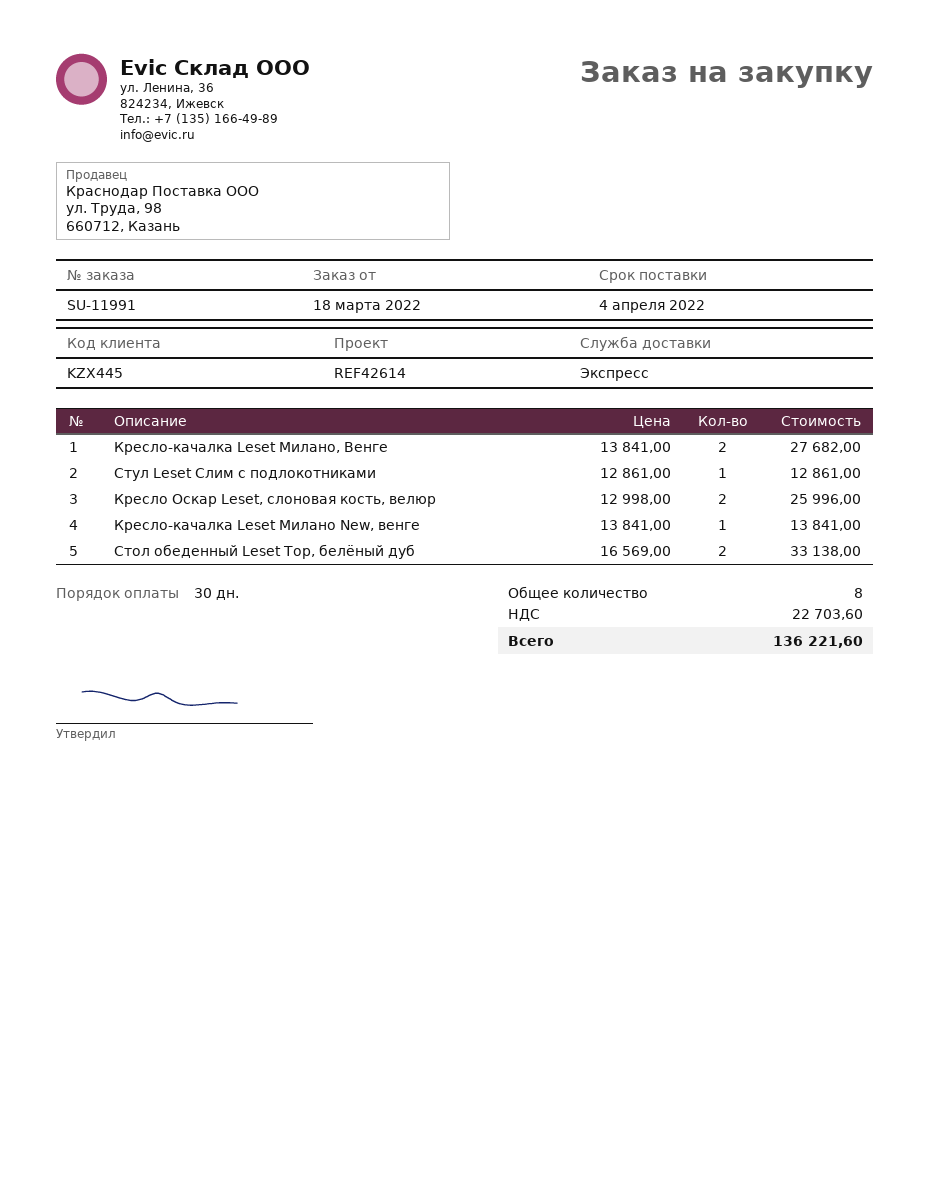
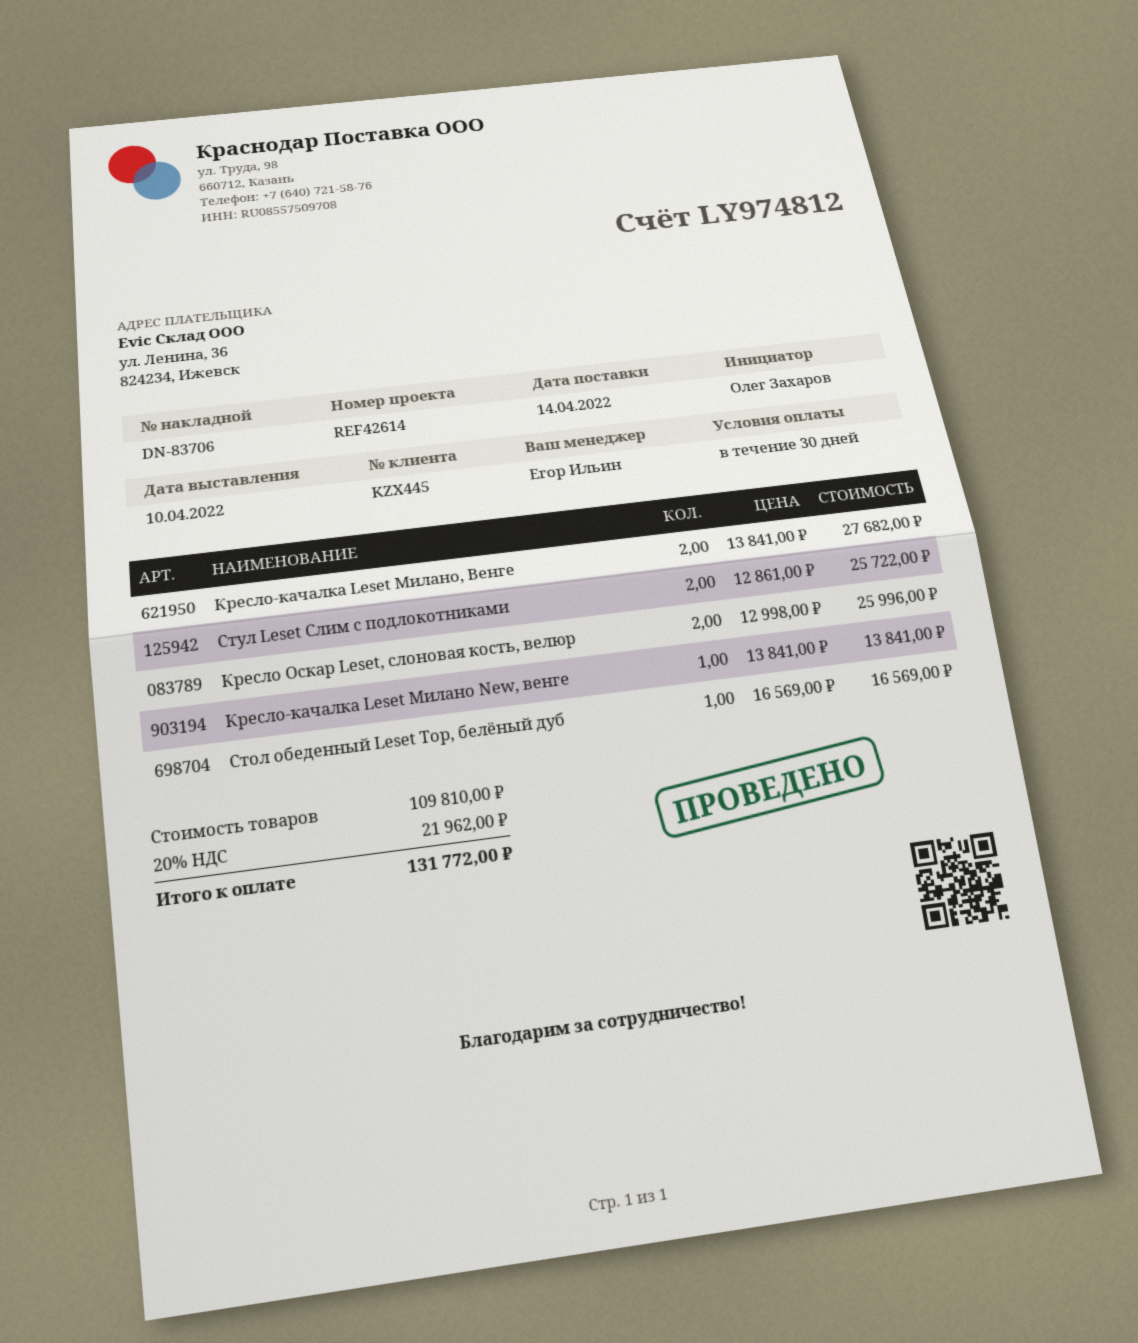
delivery date: 2022-04-04 -> 2022-04-14
Стул Leset Слим с подлокотниками: 1 x 12861.00 = 12861.00 -> 2 x 12861.00 = 25722.00
Стол обеденный Leset Тор, белёный дуб: 2 x 16569.00 = 33138.00 -> 1 x 16569.00 = 16569.00
tax: 22703.60 -> 21962.00
total: 136221.60 -> 131772.00

